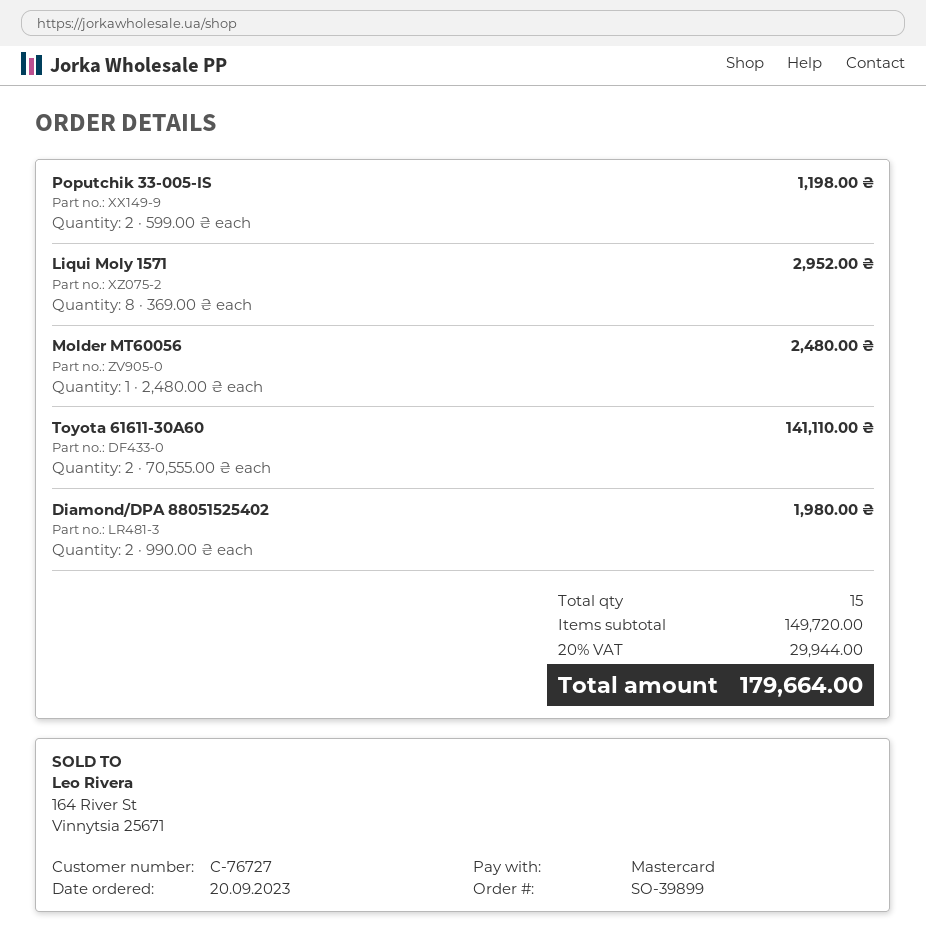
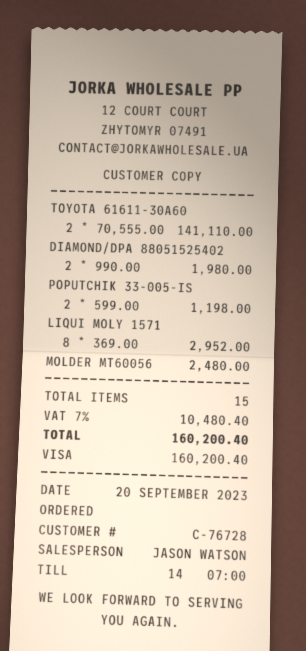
customer number: C-76727 -> C-76728
payment method: Mastercard -> Visa
tax: 20% = 29944.00 -> 7% = 10480.40
total: 179664.00 -> 160200.40

